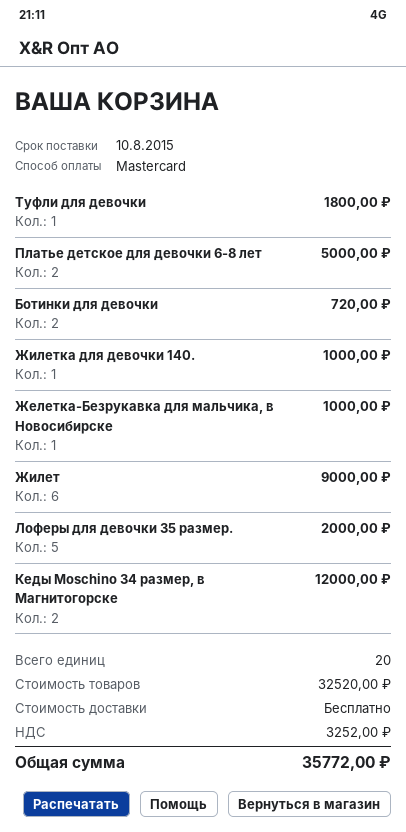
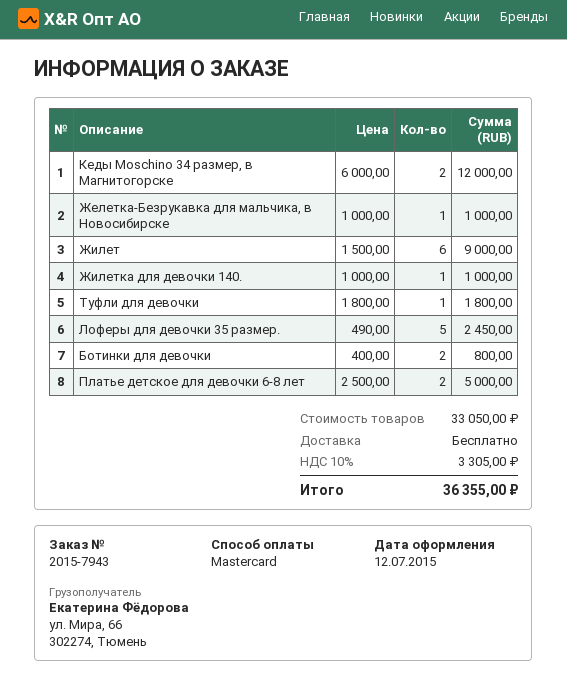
Ботинки для девочки: 2 for 720.00 -> 2 for 800.00
Лоферы для девочки 35 размер.: 5 for 2000.00 -> 5 for 2450.00
subtotal: 32520.00 -> 33050.00
tax: 3252.00 -> 3305.00
total: 35772.00 -> 36355.00

